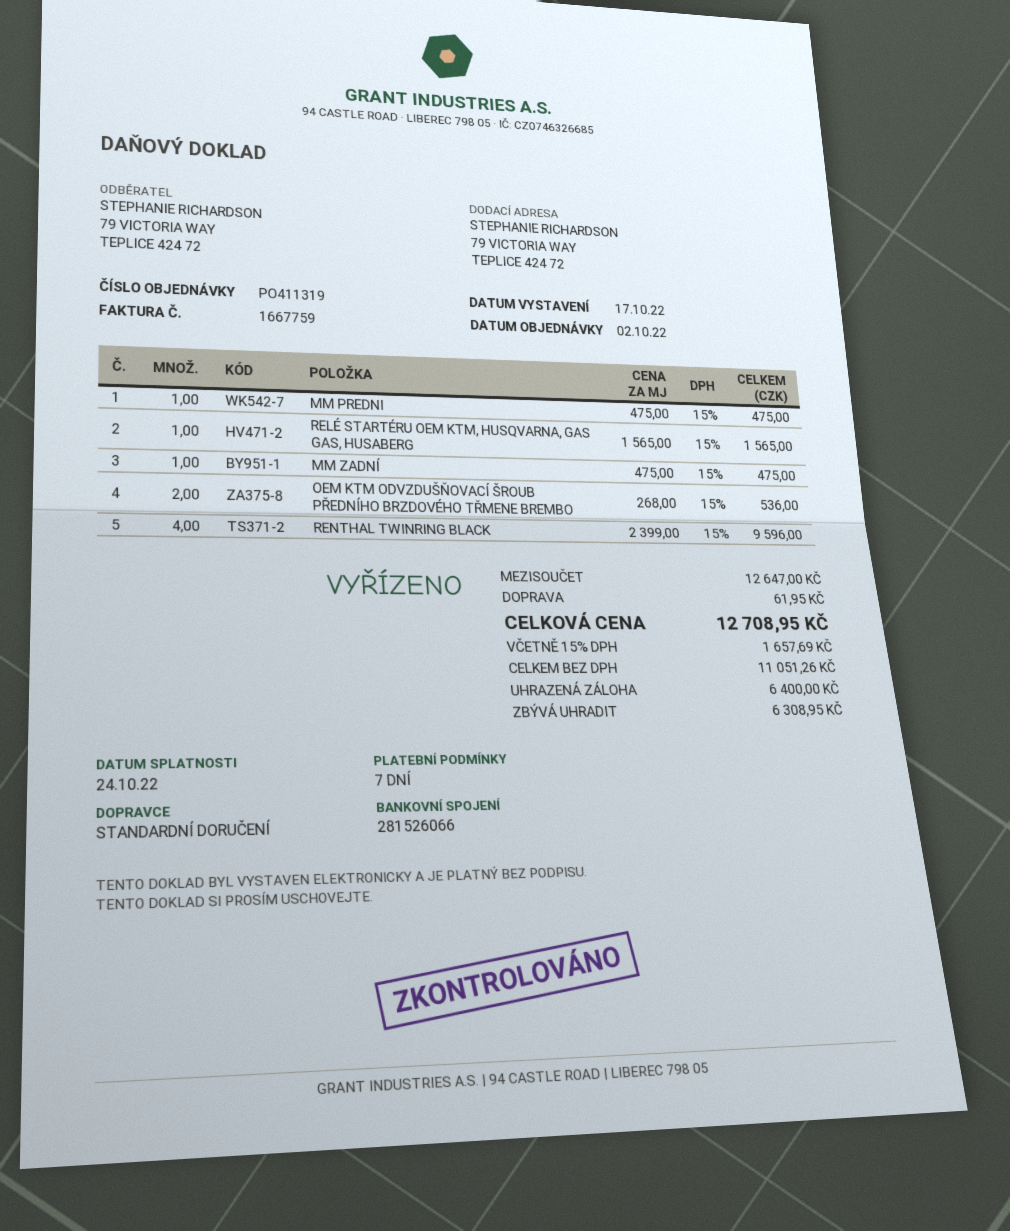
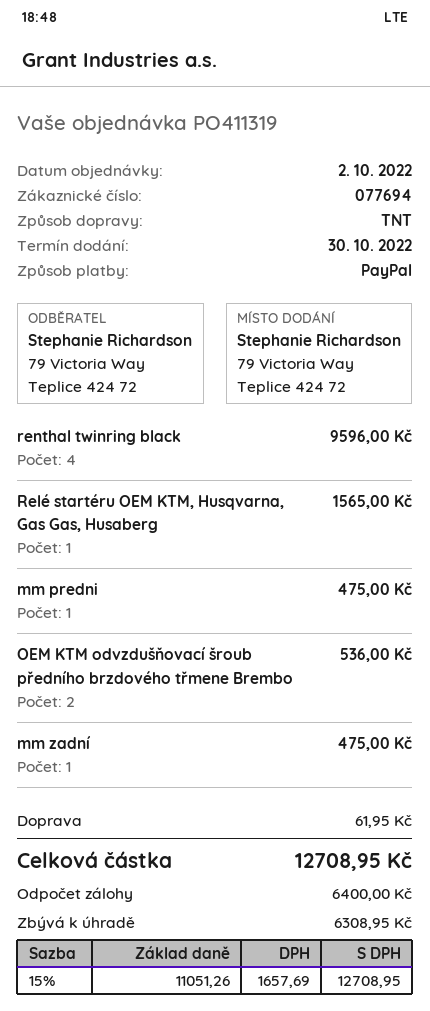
shipping method: standard -> TNT

